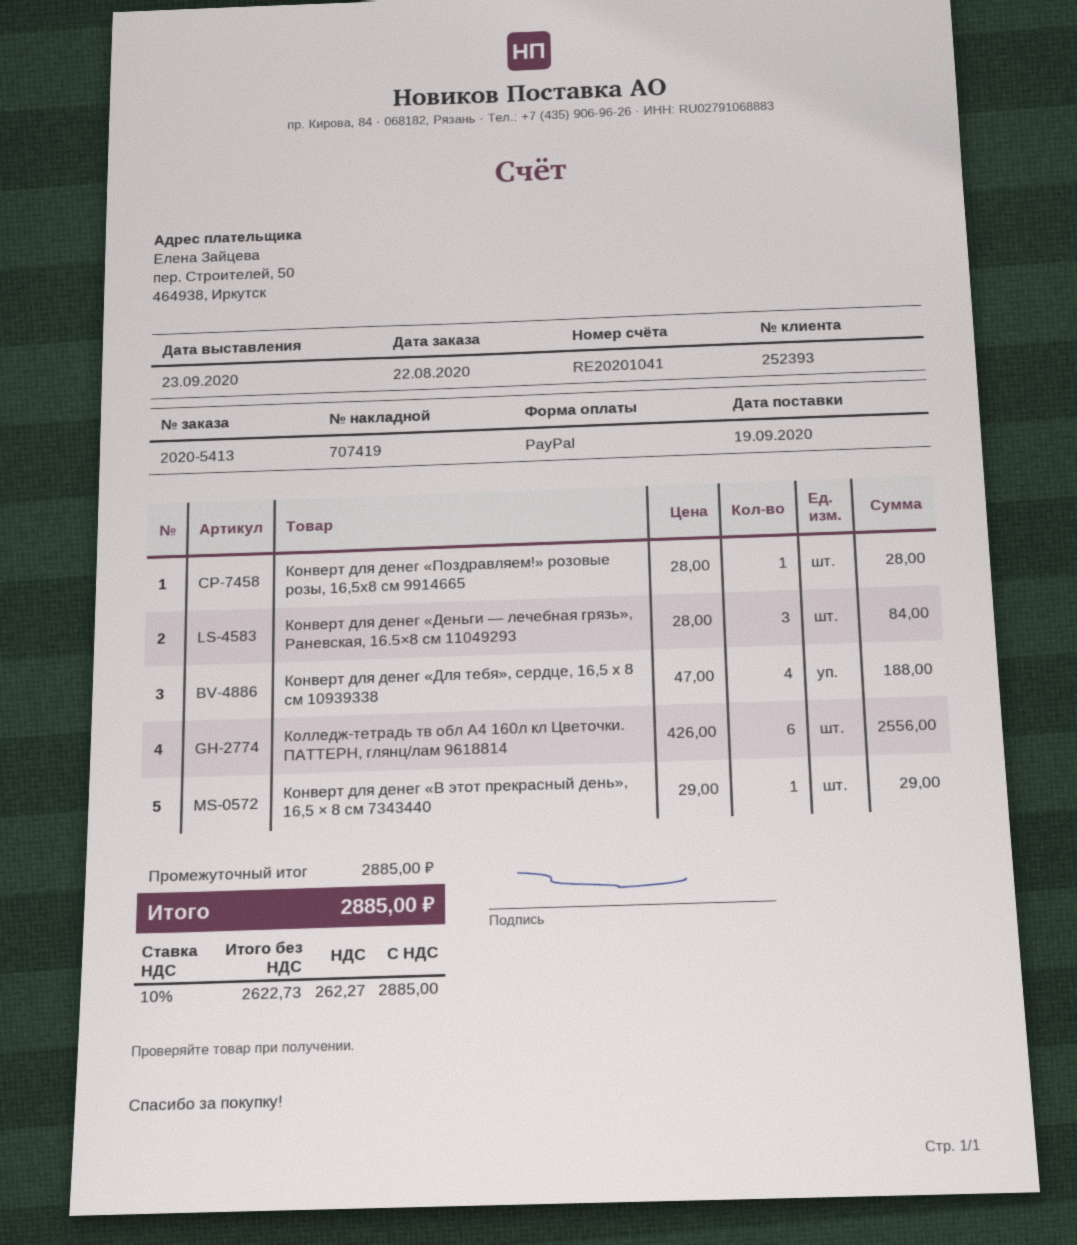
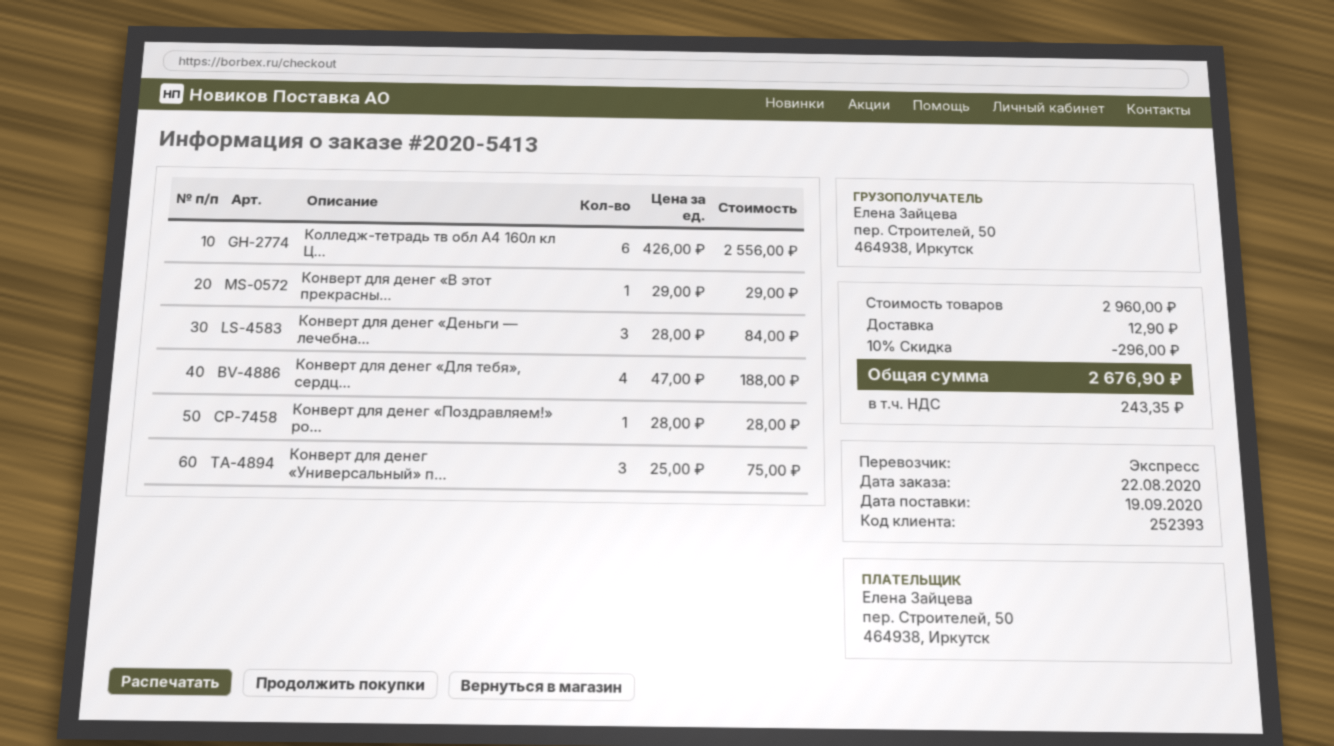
Конверт для денег «Универсальный» п...: none -> 3 x 25.00 = 75.00
subtotal: 2885.00 -> 2960.00
discount: none -> 10% = 296.00
shipping: none -> 12.90
tax: 262.27 -> 243.35
total: 2885.00 -> 2676.90

